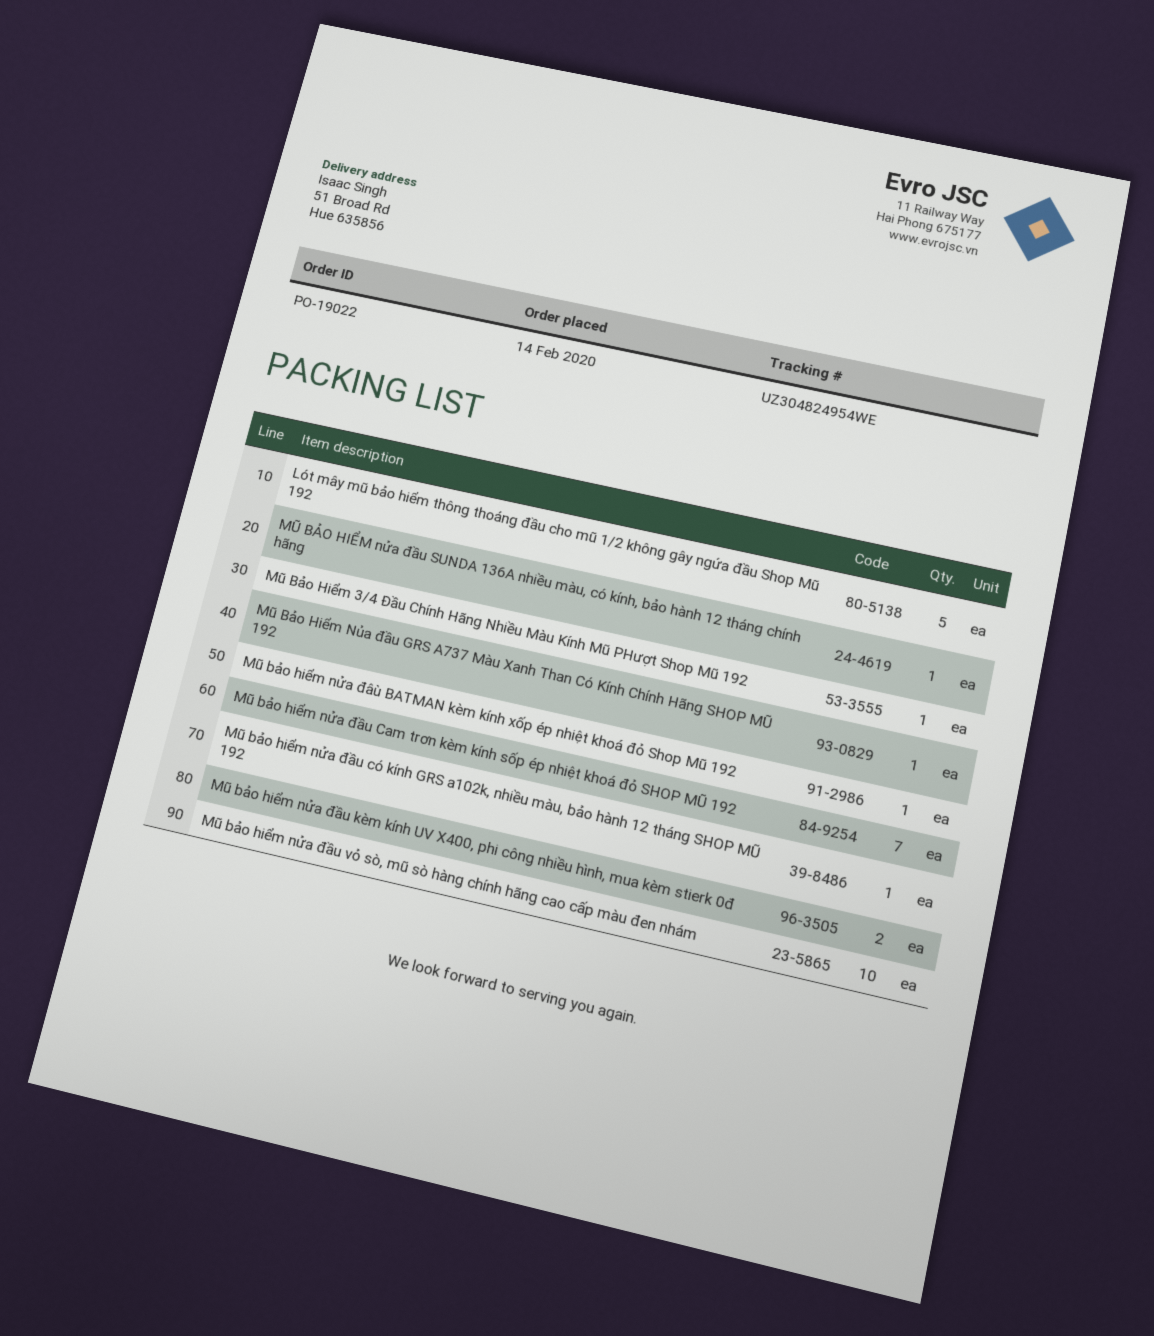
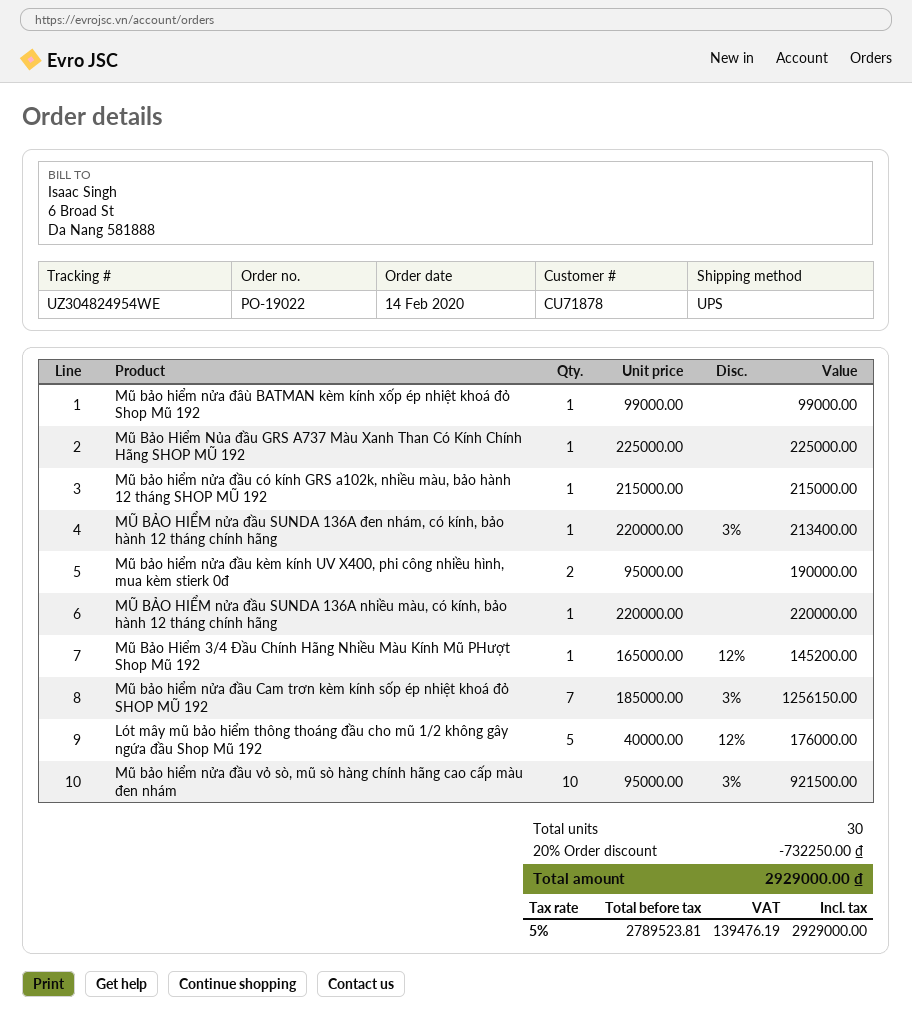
MŨ BẢO HIỂM nửa đầu SUNDA 136A đen nhám, có kính, bảo hành 12 tháng chính hãng: none -> 1

